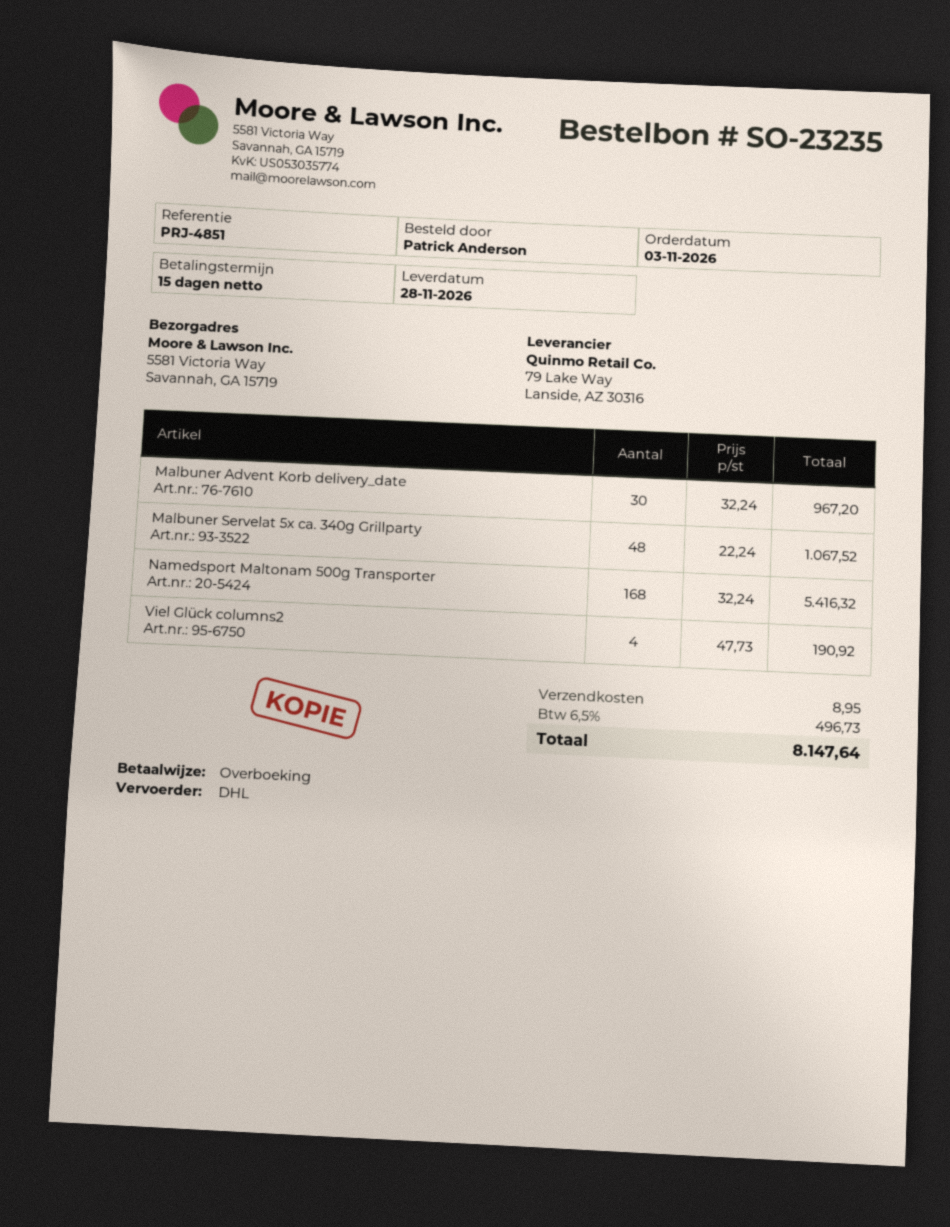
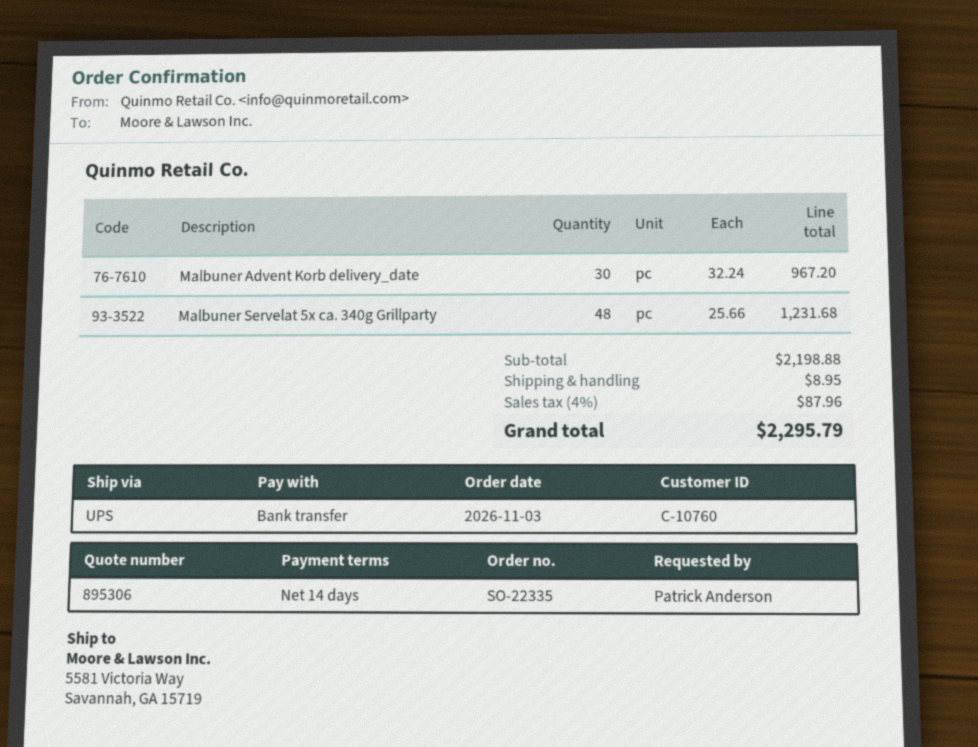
order number: SO-23235 -> SO-22335
payment terms: 15 days -> 14 days
shipping method: DHL -> UPS
Malbuner Servelat 5x ca. 340g Grillparty: 48 x 22.24 = 1067.52 -> 48 x 25.66 = 1231.68
Namedsport Maltonam 500g Transporter: 168 x 32.24 = 5416.32 -> none
Viel Glück columns2: 4 x 47.73 = 190.92 -> none
tax: 6.5% = 496.73 -> 4% = 87.96
total: 8147.64 -> 2295.79

